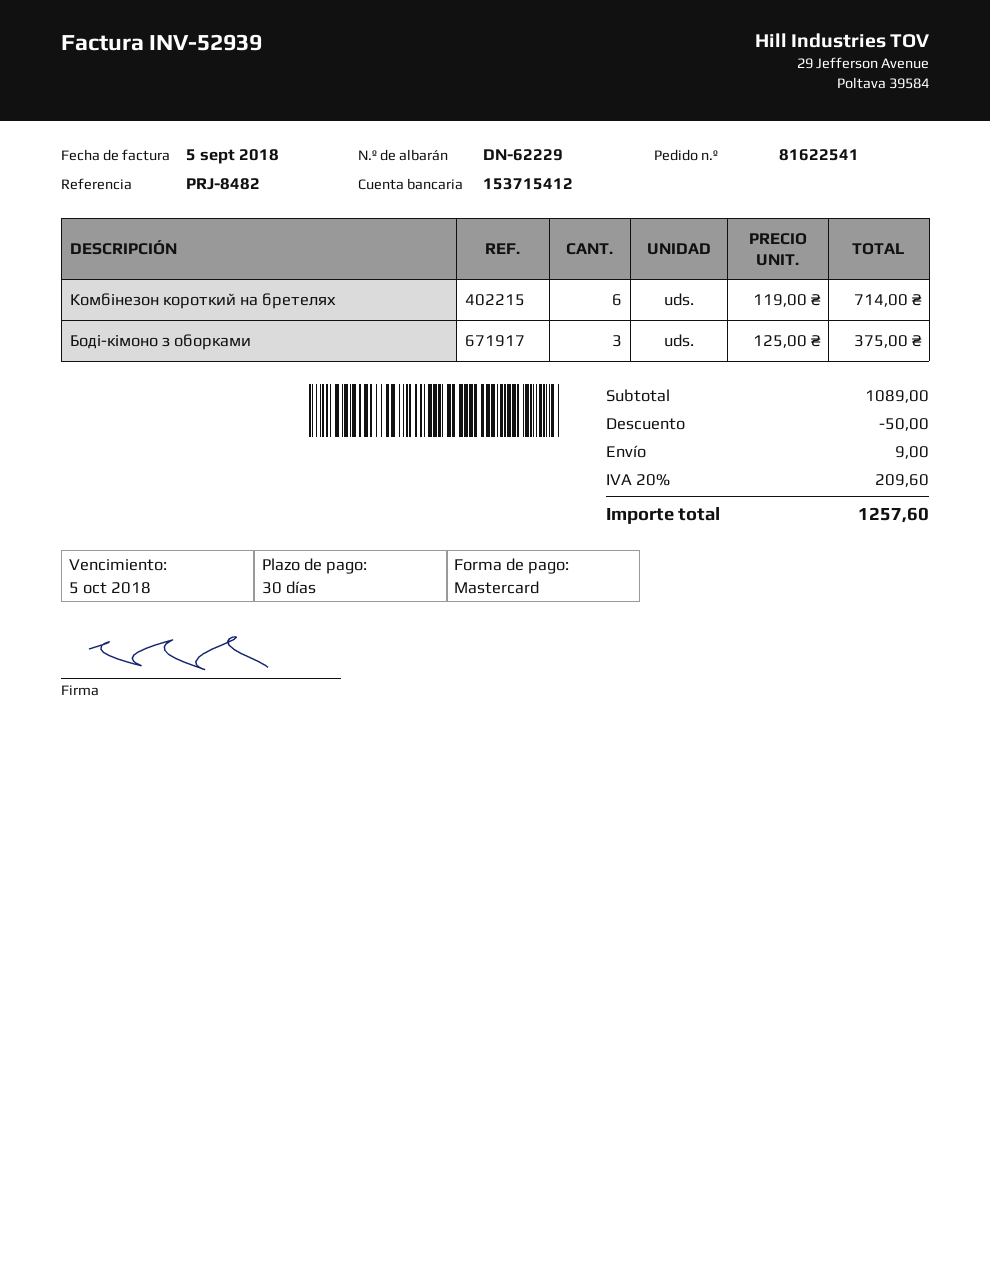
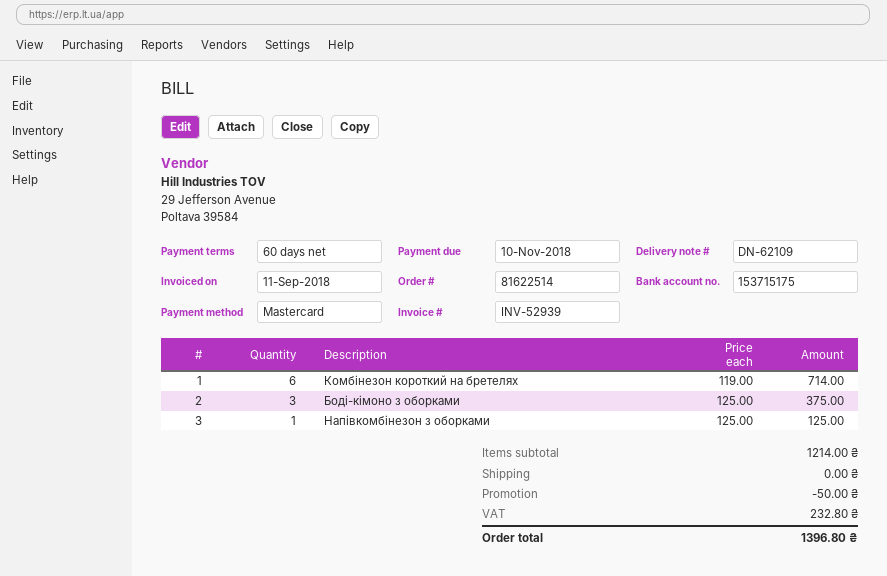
order number: 81622541 -> 81622514
delivery note number: DN-62229 -> DN-62109
invoice date: 2018-09-05 -> 2018-09-11
payment terms: 30 days -> 60 days
due date: 2018-10-05 -> 2018-11-10
bank account: 153715412 -> 153715175
Напівкомбінезон з оборками: none -> 1 x 125.00 = 125.00
subtotal: 1089.00 -> 1214.00
shipping: 9.00 -> 0.00
tax: 209.60 -> 232.80
total: 1257.60 -> 1396.80

